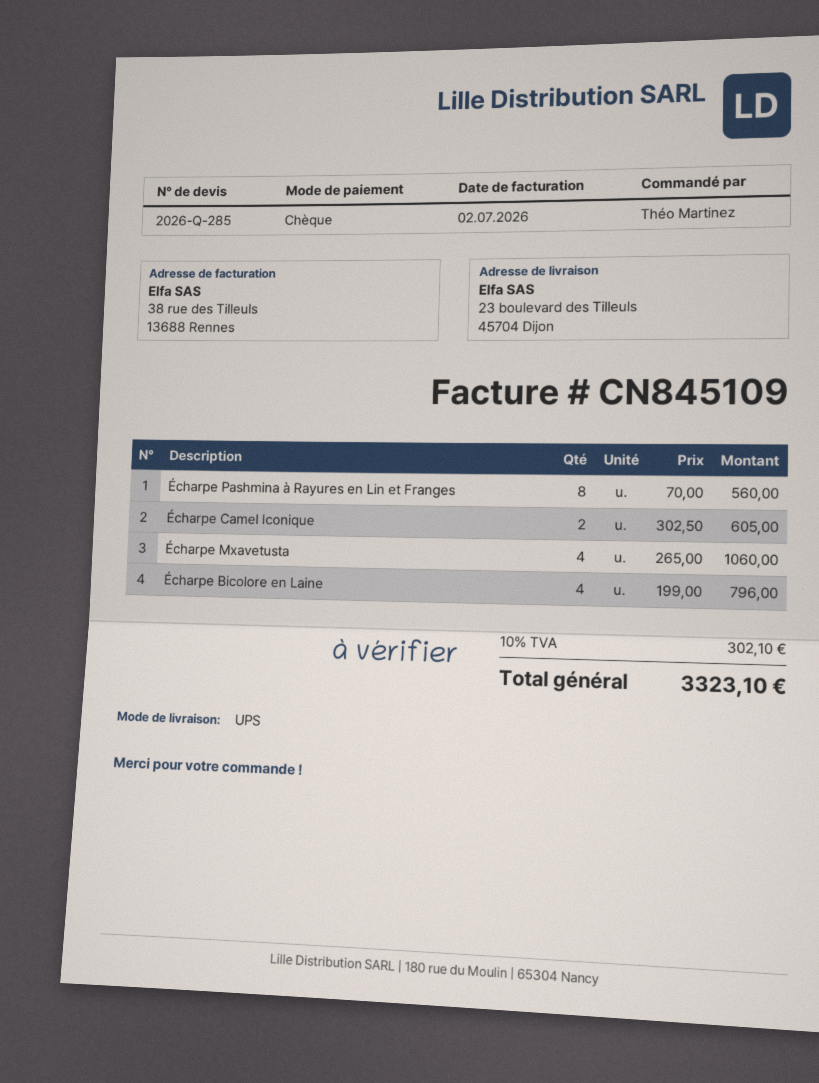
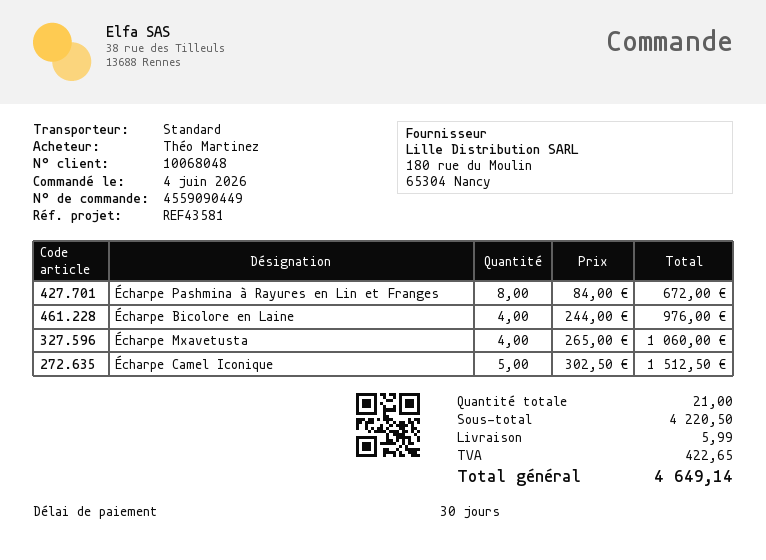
shipping method: UPS -> standard
Écharpe Pashmina à Rayures en Lin et Franges: 8 x 70.00 = 560.00 -> 8 x 84.00 = 672.00
Écharpe Camel Iconique: 2 x 302.50 = 605.00 -> 5 x 302.50 = 1512.50
Écharpe Bicolore en Laine: 4 x 199.00 = 796.00 -> 4 x 244.00 = 976.00
shipping: none -> 5.99
tax: 302.10 -> 422.65
total: 3323.10 -> 4649.14

